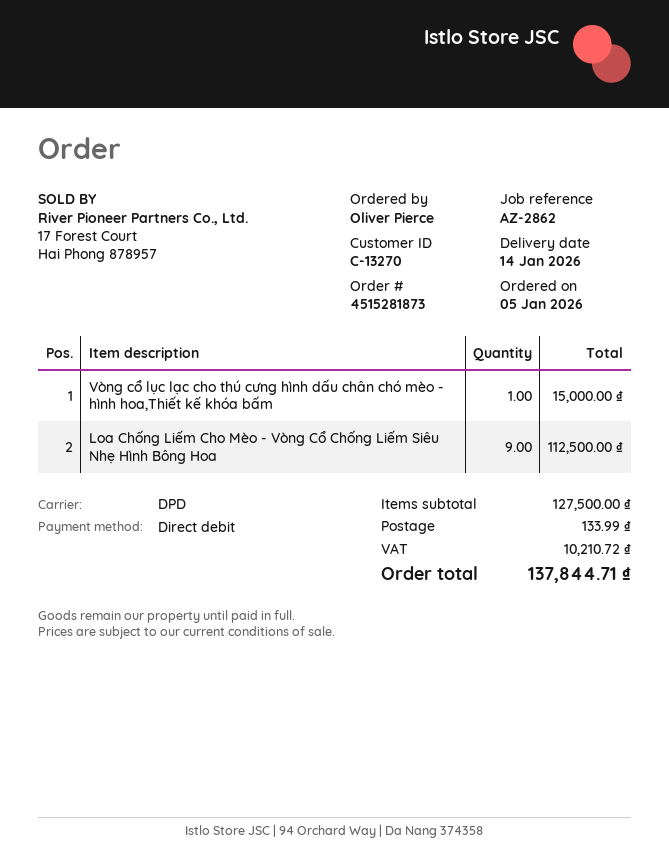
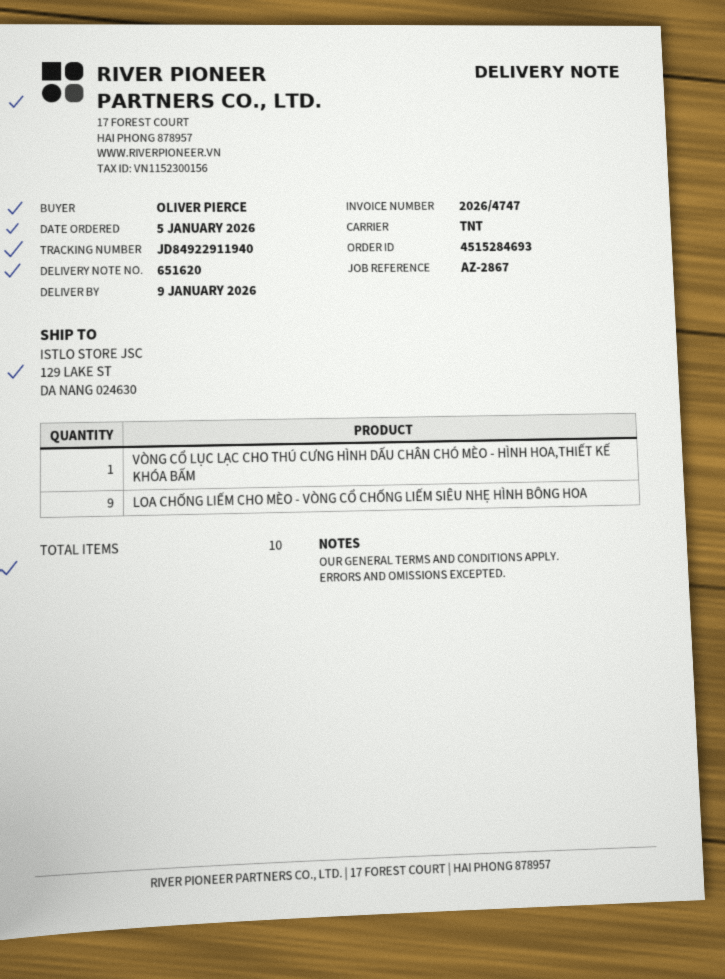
order number: 4515281873 -> 4515284693
delivery date: 2026-01-14 -> 2026-01-09
reference: AZ-2862 -> AZ-2867
shipping method: DPD -> TNT

